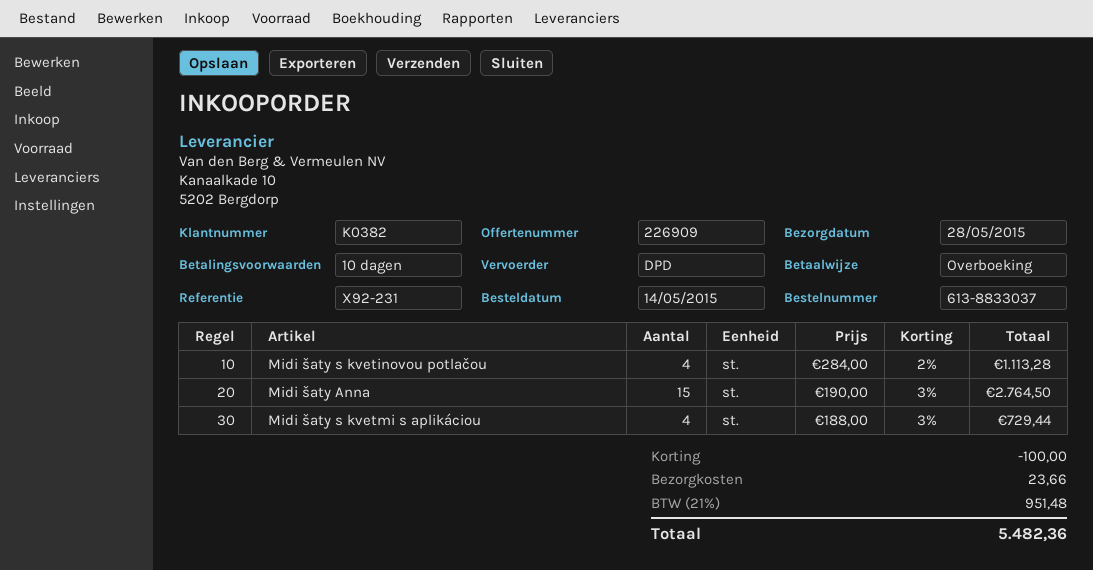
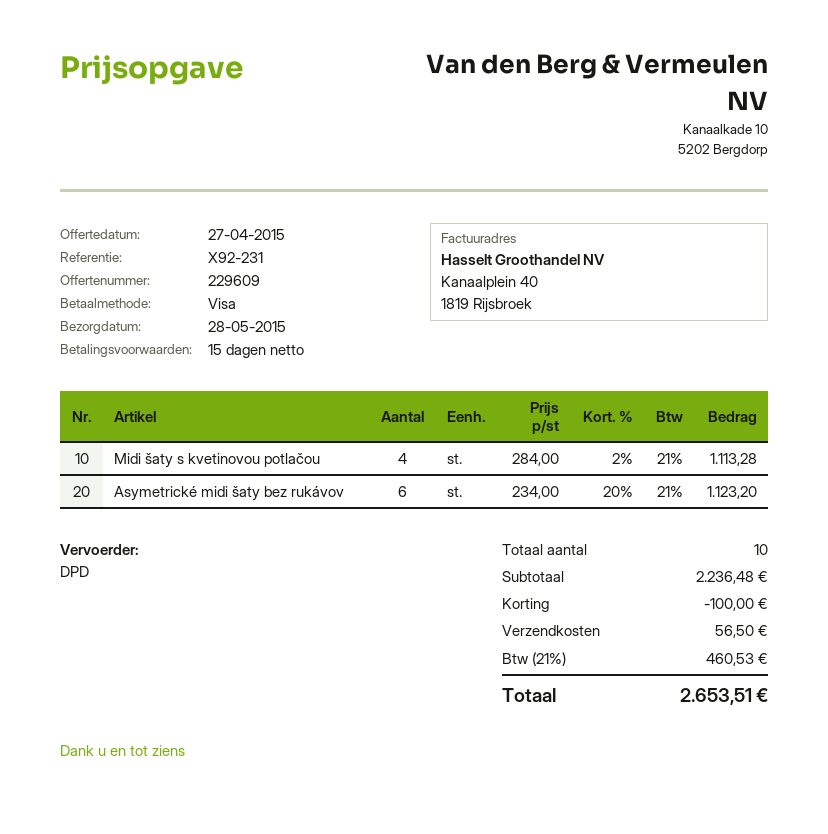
quote number: 226909 -> 229609
payment terms: 10 days -> 15 days
payment method: bank transfer -> Visa
Midi šaty Anna: 15 x 190.00 - 3% = 2764.50 -> none
Midi šaty s kvetmi s aplikáciou: 4 x 188.00 - 3% = 729.44 -> none
Asymetrické midi šaty bez rukávov: none -> 6 x 234.00 - 20% = 1123.20
shipping: 23.66 -> 56.50
tax: 21% = 951.48 -> 21% = 460.53
total: 5482.36 -> 2653.51

